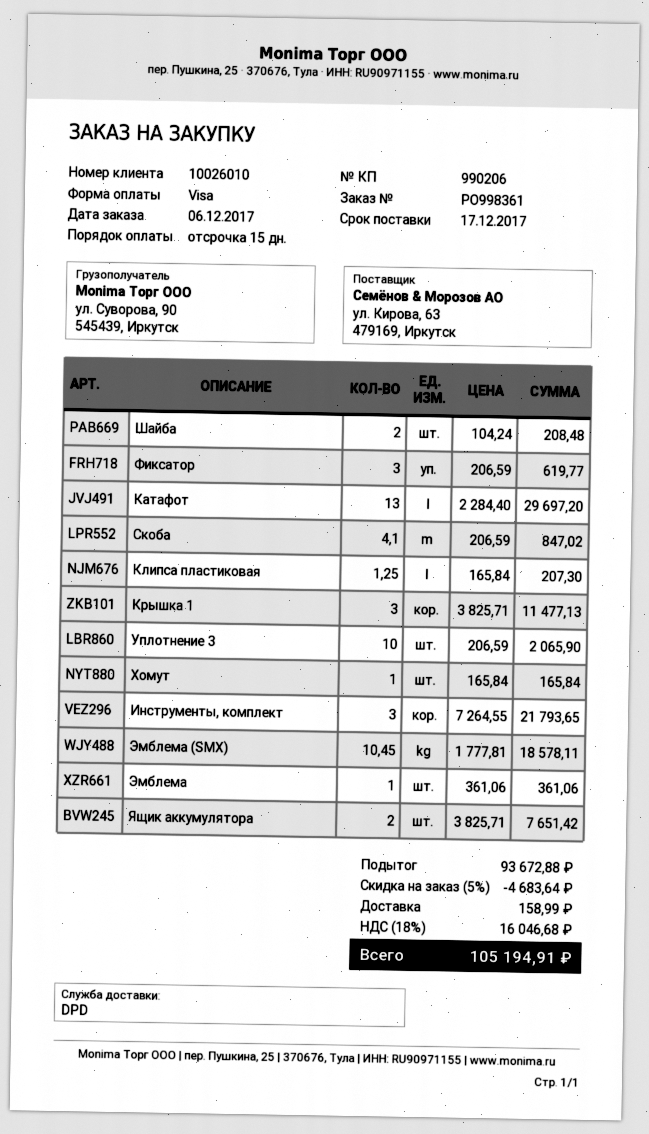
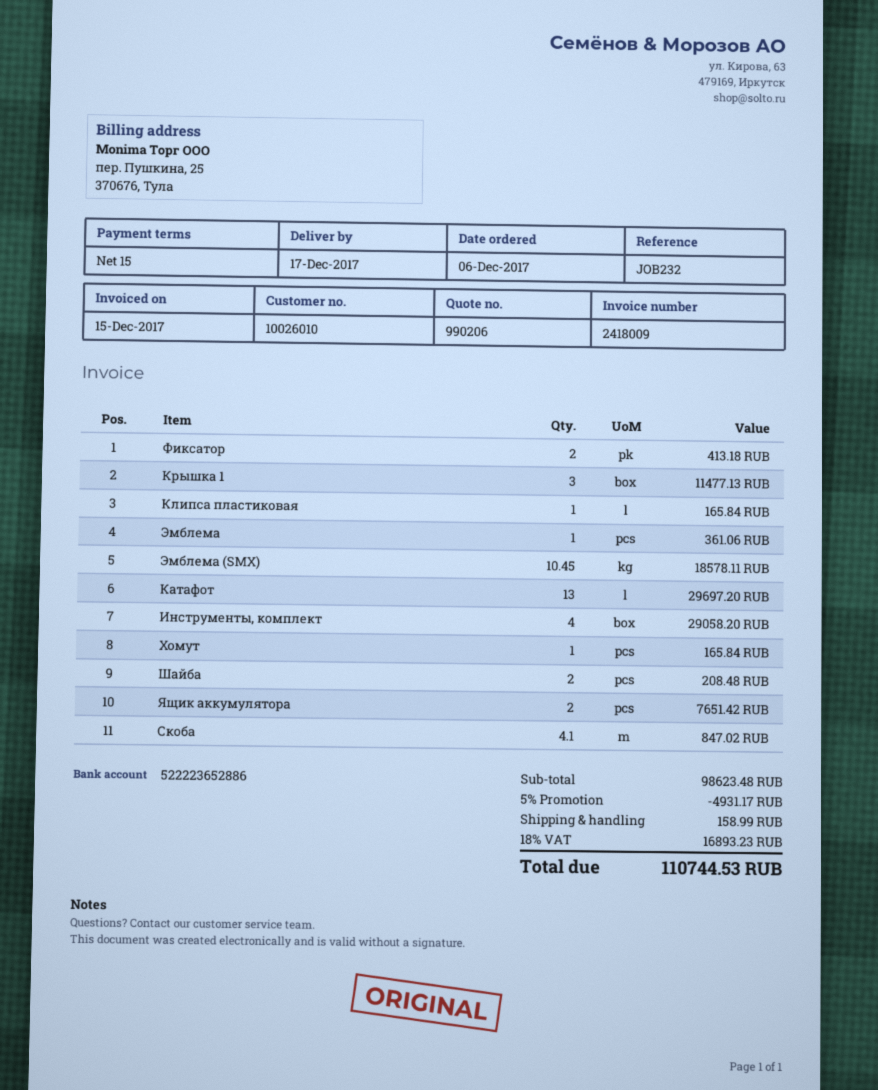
Фиксатор: 3 for 619.77 -> 2 for 413.18
Клипса пластиковая: 1.25 for 207.30 -> 1 for 165.84
Уплотнение 3: 10 for 2065.90 -> none
Инструменты, комплект: 3 for 21793.65 -> 4 for 29058.20
subtotal: 93672.88 -> 98623.48
discount: 5% = 4683.64 -> 5% = 4931.17
tax: 18% = 16046.68 -> 18% = 16893.23
total: 105194.91 -> 110744.53

